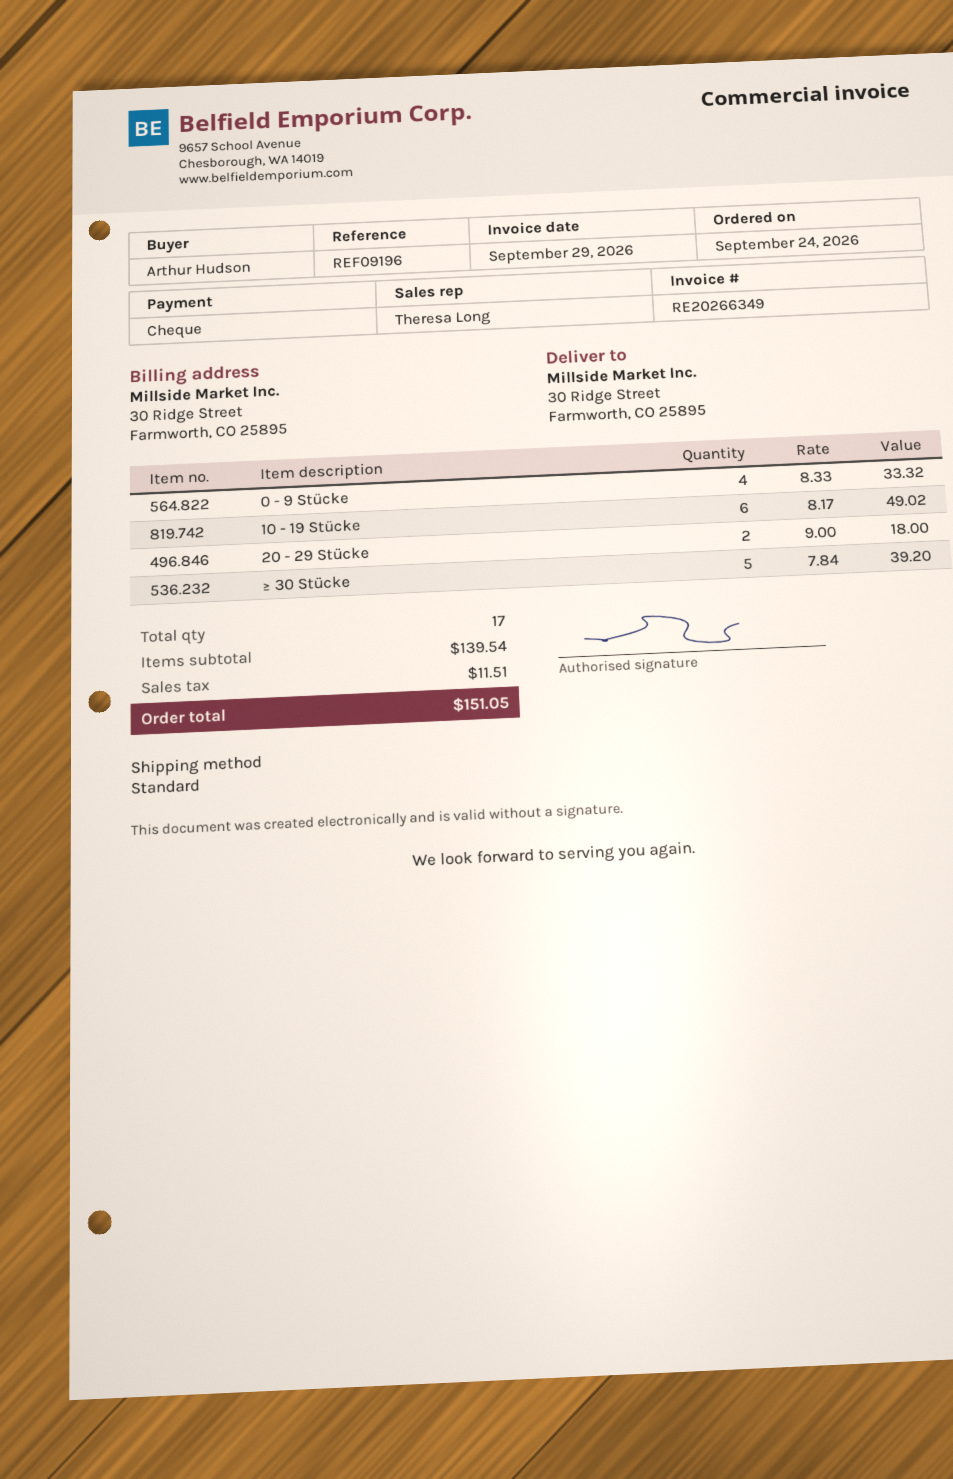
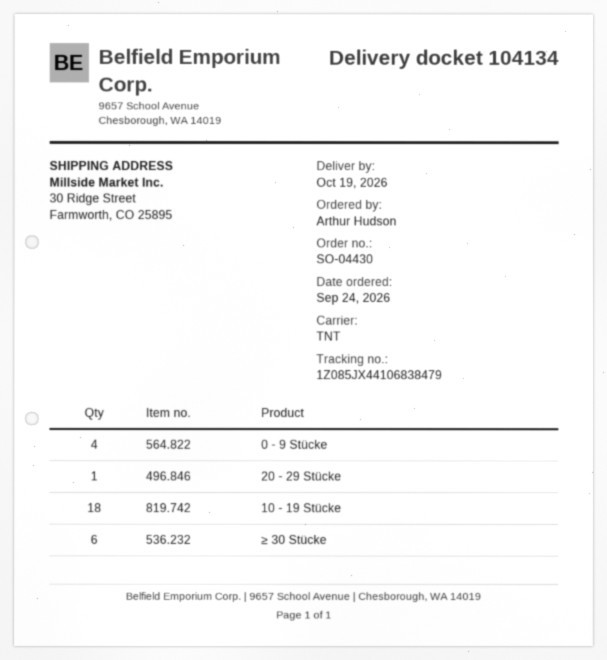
shipping method: standard -> TNT
10 - 19 Stücke: 6 -> 18
20 - 29 Stücke: 2 -> 1
≥ 30 Stücke: 5 -> 6

